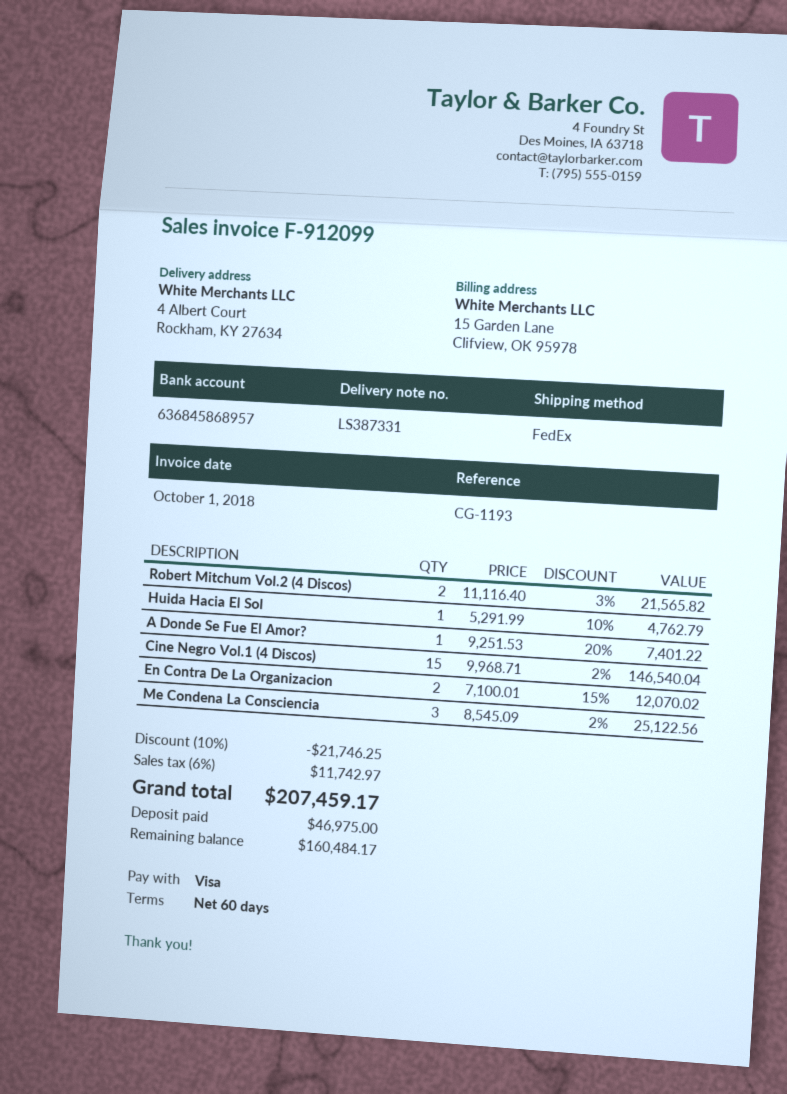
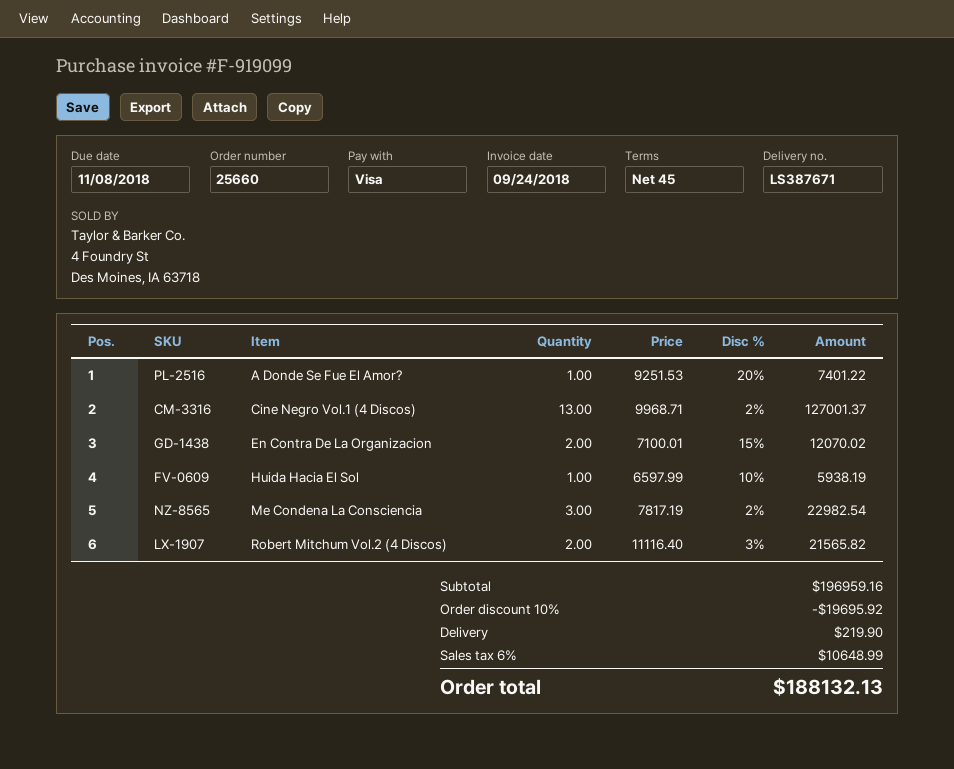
delivery note number: LS387331 -> LS387671
invoice number: F-912099 -> F-919099
invoice date: 2018-10-01 -> 2018-09-24
payment terms: 60 days -> 45 days
Huida Hacia El Sol: 1 x 5291.99 - 10% = 4762.79 -> 1 x 6597.99 - 10% = 5938.19
Cine Negro Vol.1 (4 Discos): 15 x 9968.71 - 2% = 146540.04 -> 13 x 9968.71 - 2% = 127001.37
Me Condena La Consciencia: 3 x 8545.09 - 2% = 25122.56 -> 3 x 7817.19 - 2% = 22982.54
discount: 10% = 21746.25 -> 10% = 19695.92
shipping: none -> 219.90
tax: 6% = 11742.97 -> 6% = 10648.99
total: 207459.17 -> 188132.13

